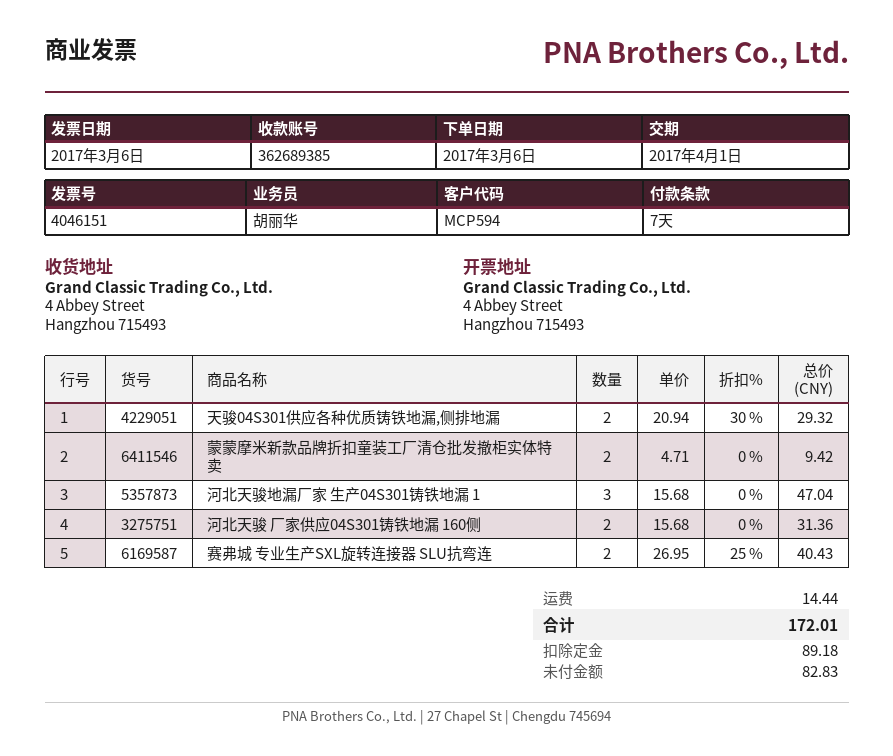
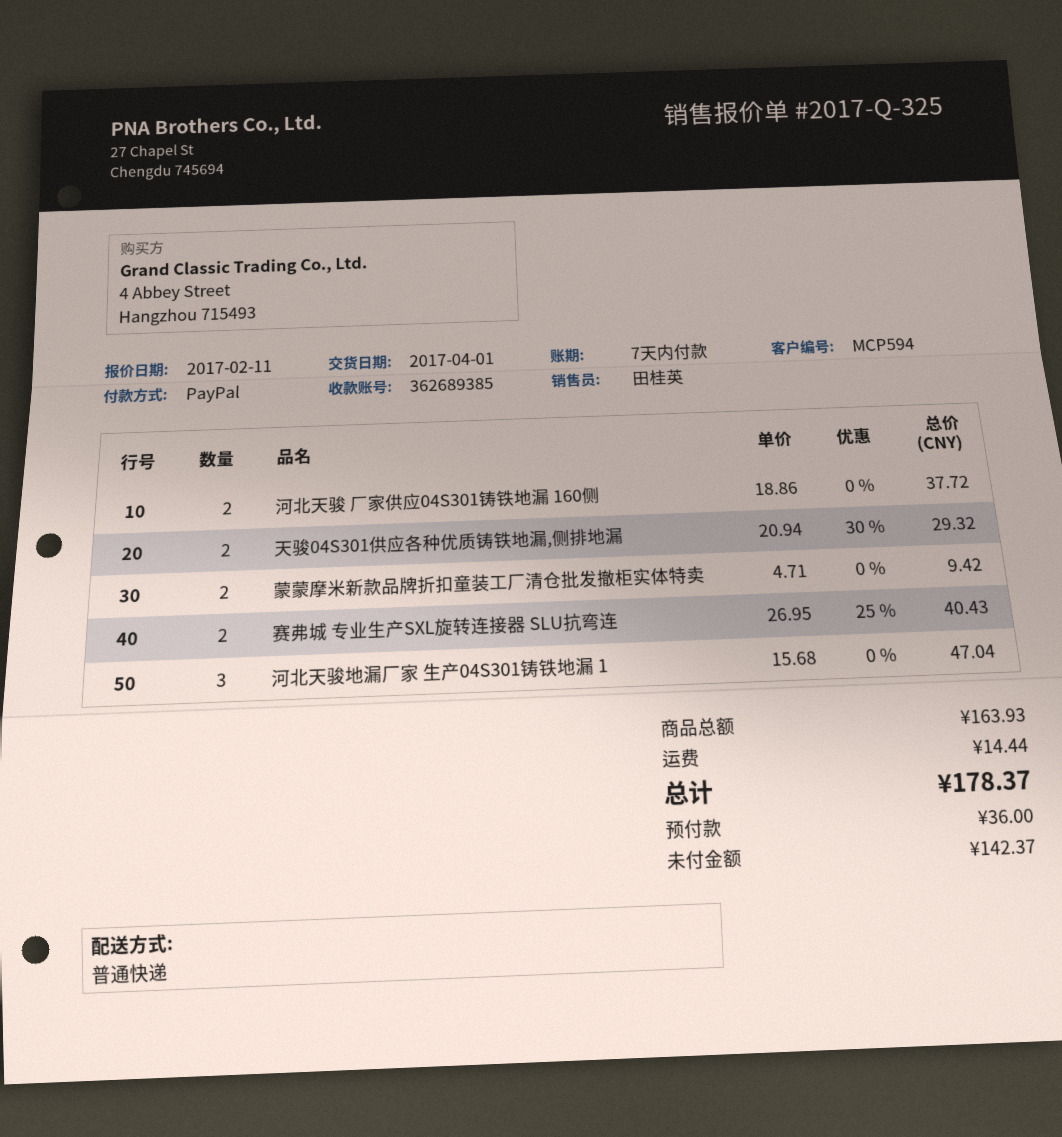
sales rep: 胡丽华 -> 田桂英
河北天骏 厂家供应04S301铸铁地漏 160侧: 2 x 15.68 = 31.36 -> 2 x 18.86 = 37.72
total: 172.01 -> 178.37
deposit: 89.18 -> 36.00
balance: 82.83 -> 142.37

